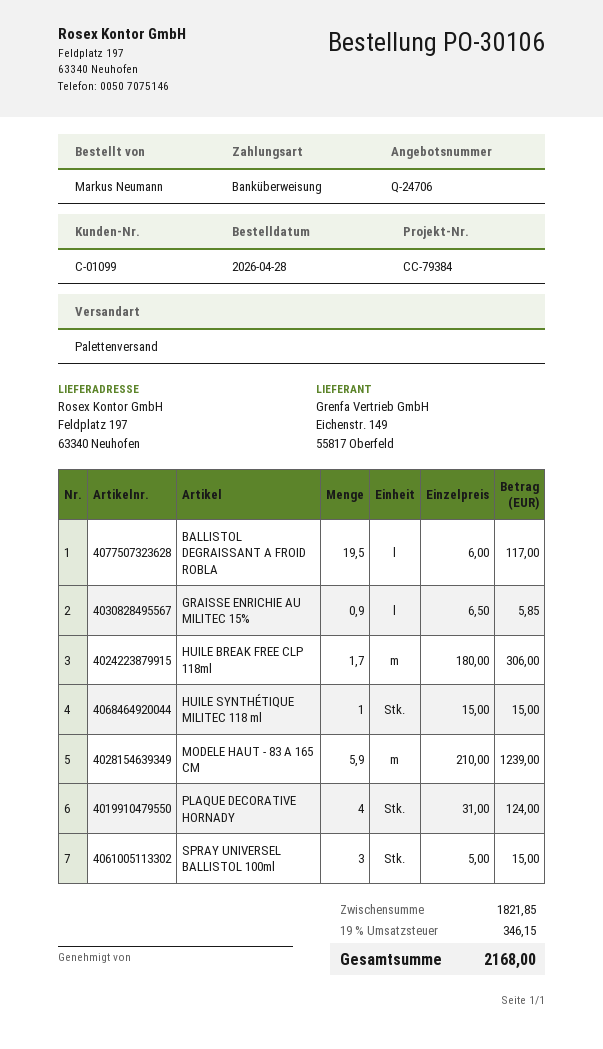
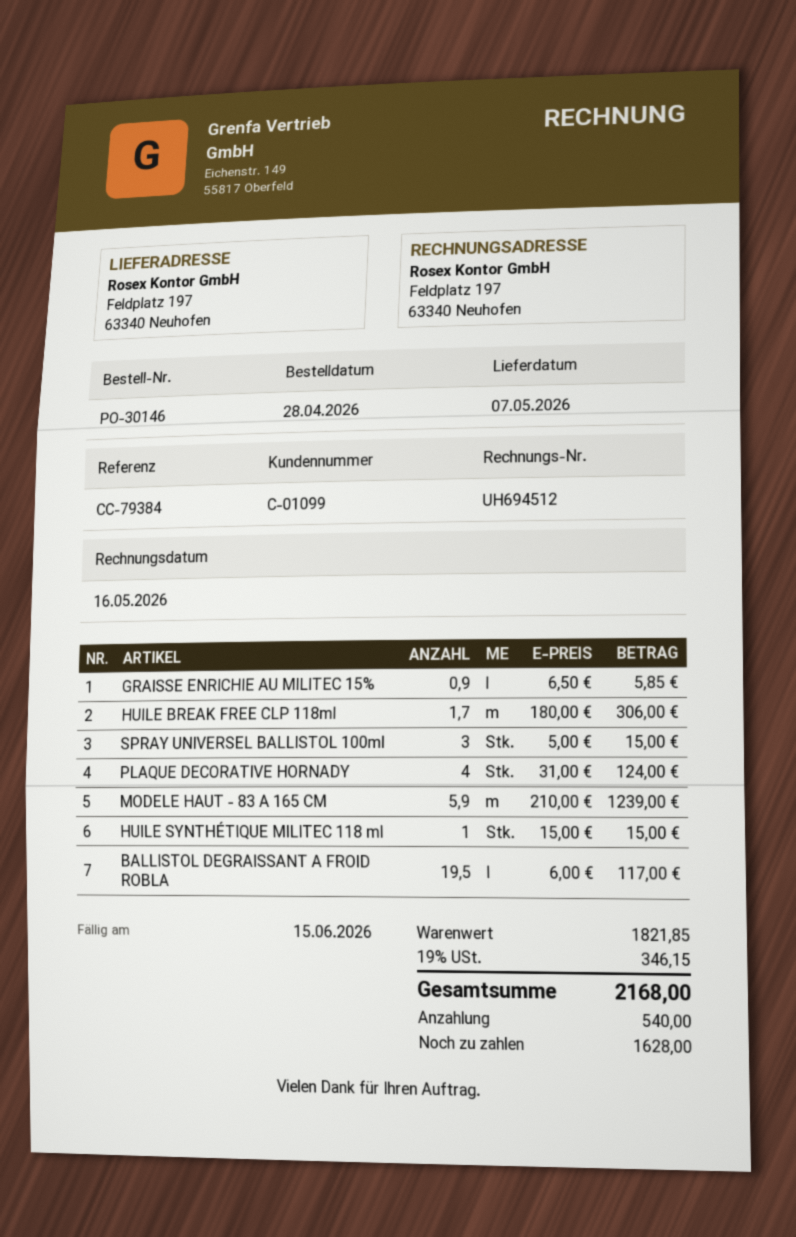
order number: PO-30106 -> PO-30146

